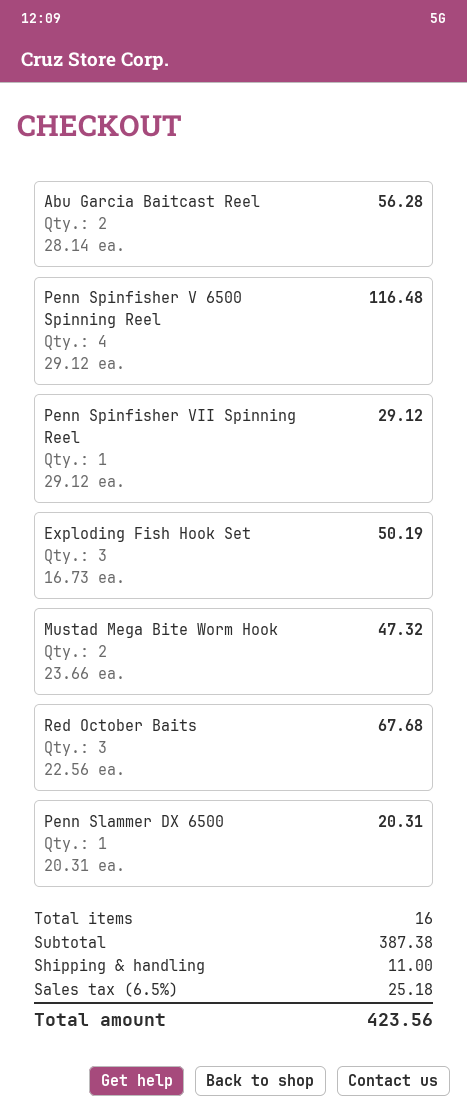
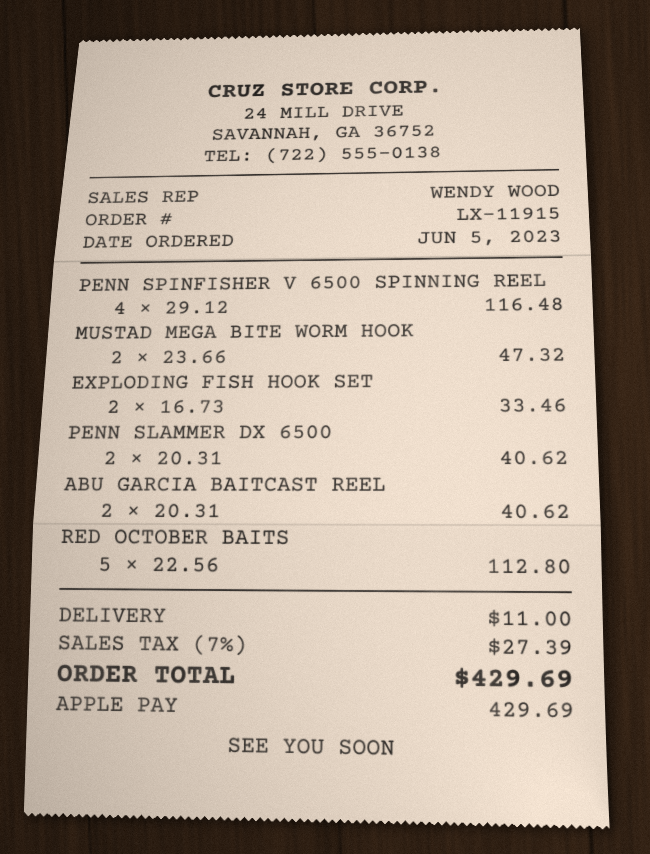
Abu Garcia Baitcast Reel: 2 x 28.14 = 56.28 -> 2 x 20.31 = 40.62
Penn Spinfisher VII Spinning Reel: 1 x 29.12 = 29.12 -> none
Exploding Fish Hook Set: 3 x 16.73 = 50.19 -> 2 x 16.73 = 33.46
Red October Baits: 3 x 22.56 = 67.68 -> 5 x 22.56 = 112.80
Penn Slammer DX 6500: 1 x 20.31 = 20.31 -> 2 x 20.31 = 40.62
tax: 6.5% = 25.18 -> 7% = 27.39
total: 423.56 -> 429.69

